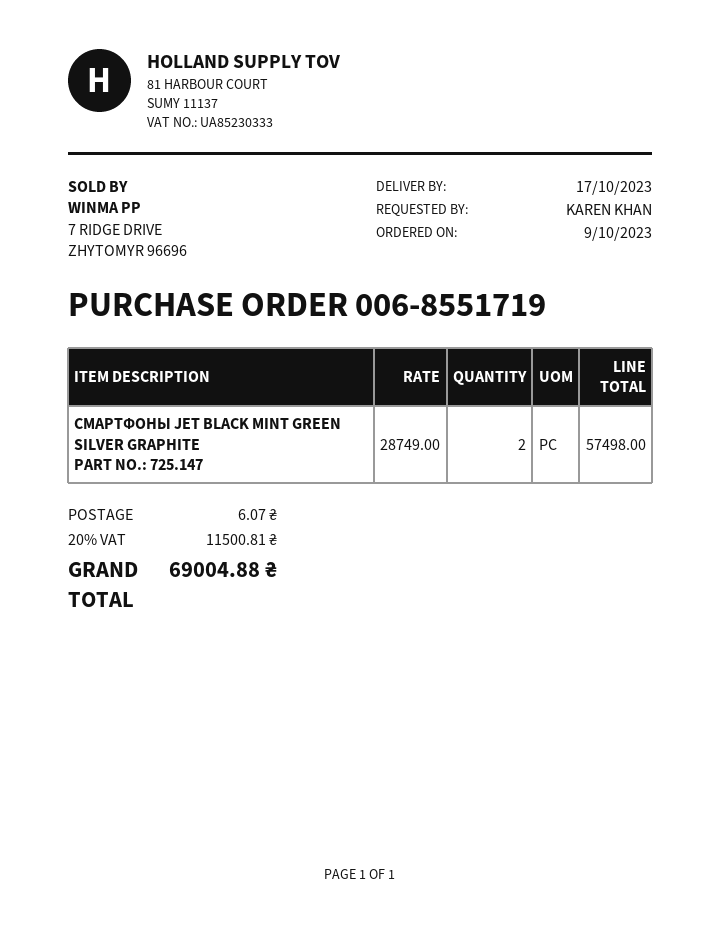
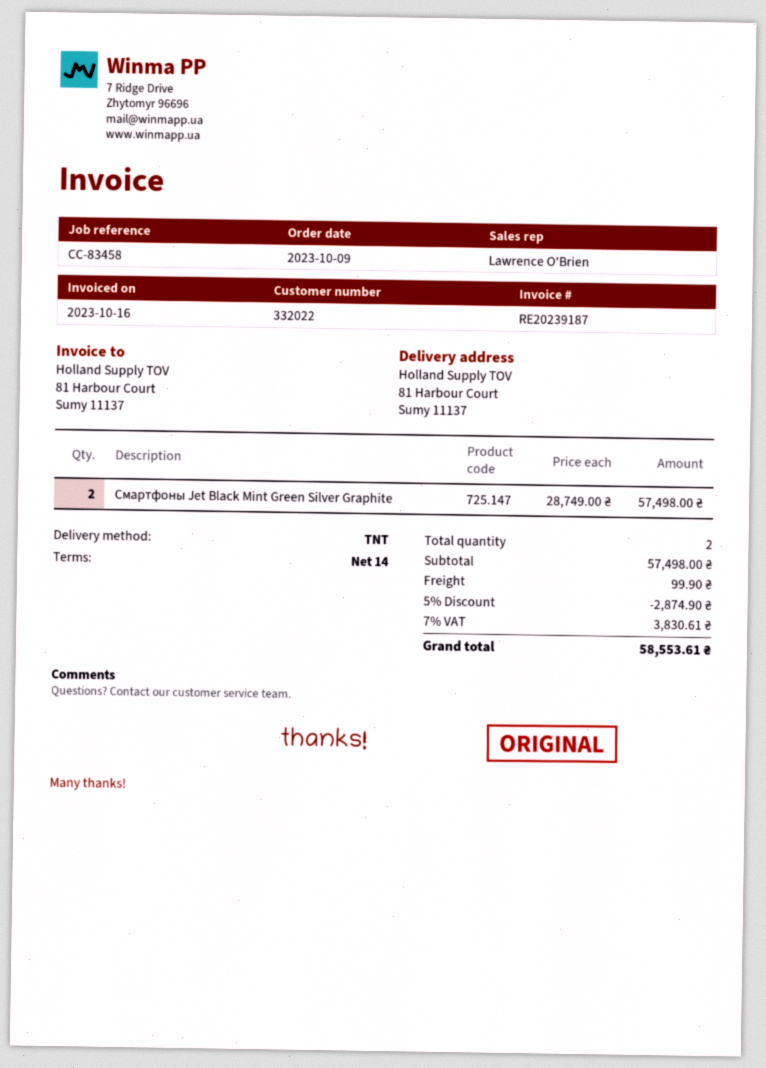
discount: none -> 5% = 2874.90
shipping: 6.07 -> 99.90
tax: 20% = 11500.81 -> 7% = 3830.61
total: 69004.88 -> 58553.61

